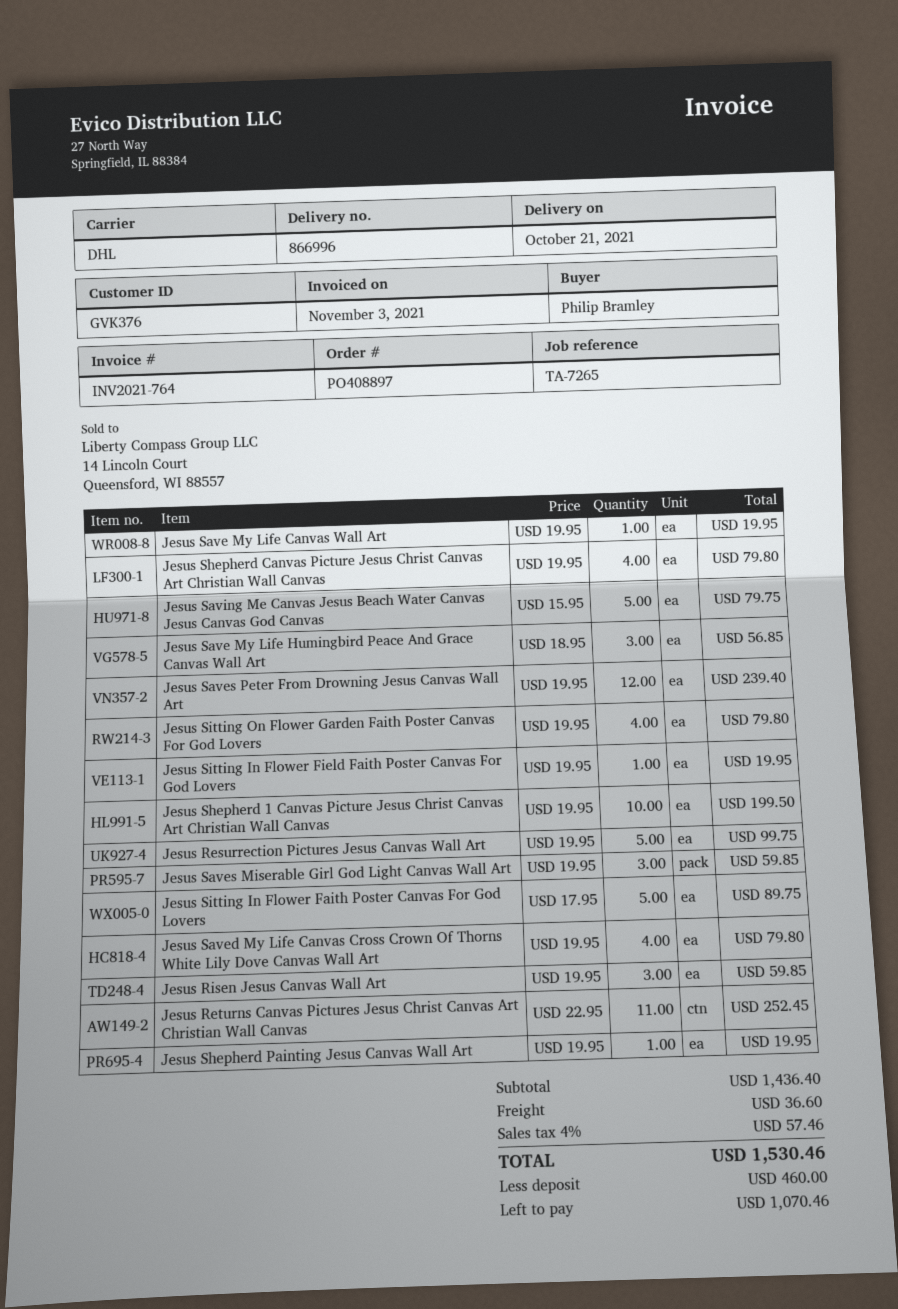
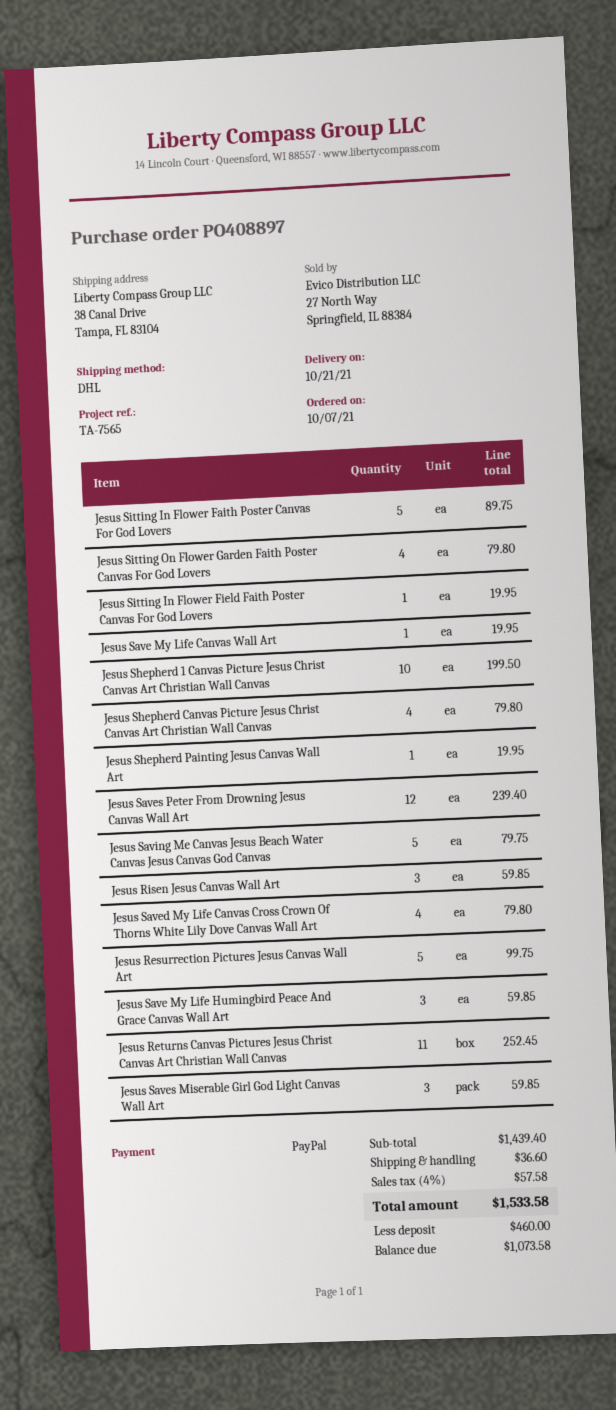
reference: TA-7265 -> TA-7565
Jesus Save My Life Humingbird Peace And Grace Canvas Wall Art: 3 for 56.85 -> 3 for 59.85
subtotal: 1436.40 -> 1439.40
tax: 4% = 57.46 -> 4% = 57.58
total: 1530.46 -> 1533.58
balance: 1070.46 -> 1073.58

